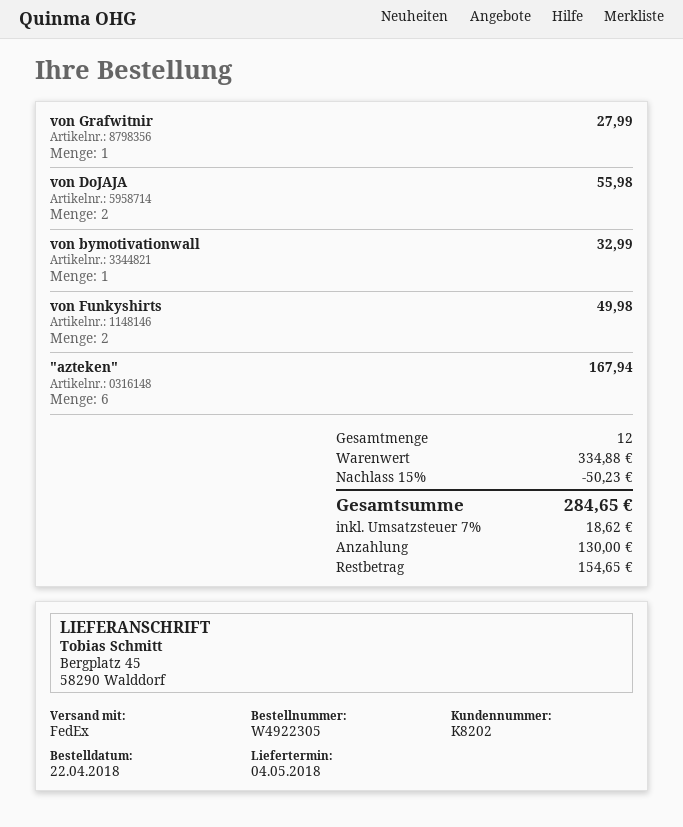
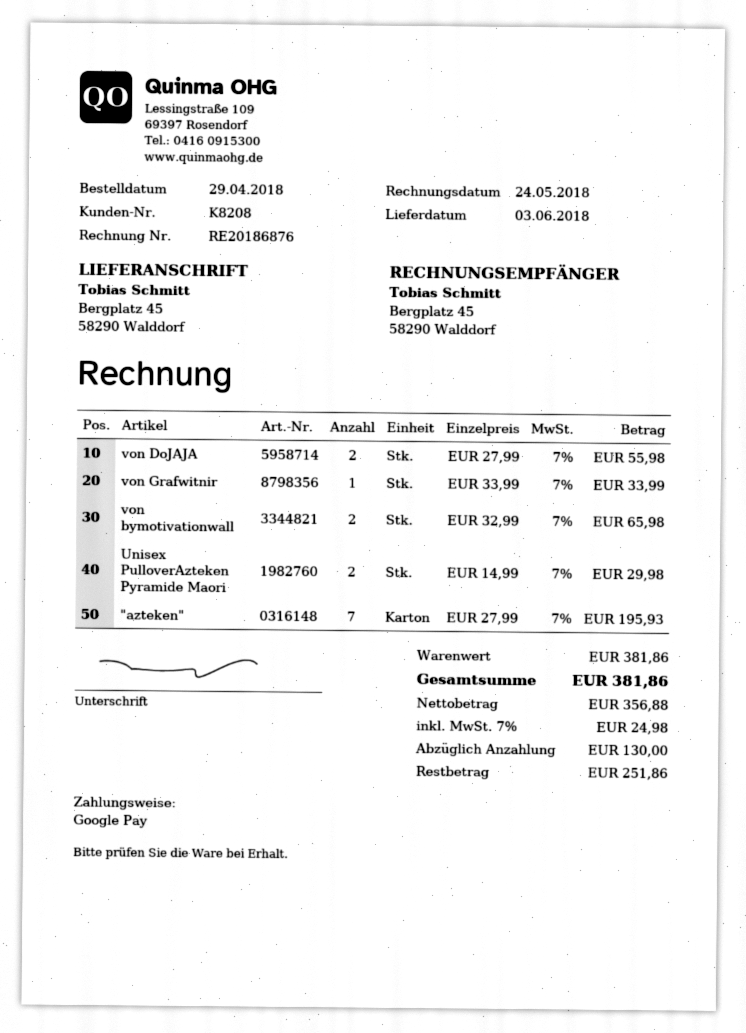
order date: 2018-04-22 -> 2018-04-29
delivery date: 2018-05-04 -> 2018-06-03
customer number: K8202 -> K8208
von Grafwitnir: 1 for 27.99 -> 1 for 33.99
von bymotivationwall: 1 for 32.99 -> 2 for 65.98
von Funkyshirts: 2 for 49.98 -> none
"azteken": 6 for 167.94 -> 7 for 195.93
Unisex PulloverAzteken Pyramide Maori: none -> 2 for 29.98
subtotal: 334.88 -> 381.86
discount: 15% = 50.23 -> none
tax: 7% = 18.62 -> 7% = 24.98
total: 284.65 -> 381.86
balance: 154.65 -> 251.86

